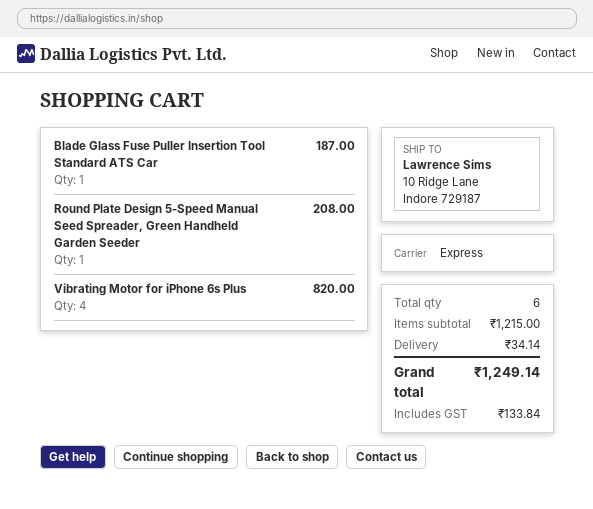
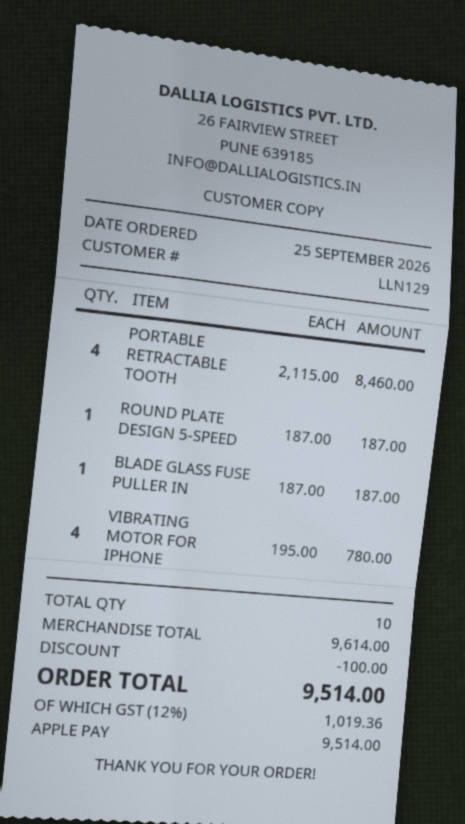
Round Plate Design 5-Speed Manual Seed Spreader, Green Handheld Garden Seeder: 1 for 208.00 -> 1 for 187.00
Vibrating Motor for iPhone 6s Plus: 4 for 820.00 -> 4 for 780.00
PORTABLE RETRACTABLE TOOTH: none -> 4 for 8460.00
total quantity: 6 -> 10
subtotal: 1215.00 -> 9614.00
discount: none -> 100.00
shipping: 34.14 -> none
tax: 133.84 -> 1019.36
total: 1249.14 -> 9514.00

